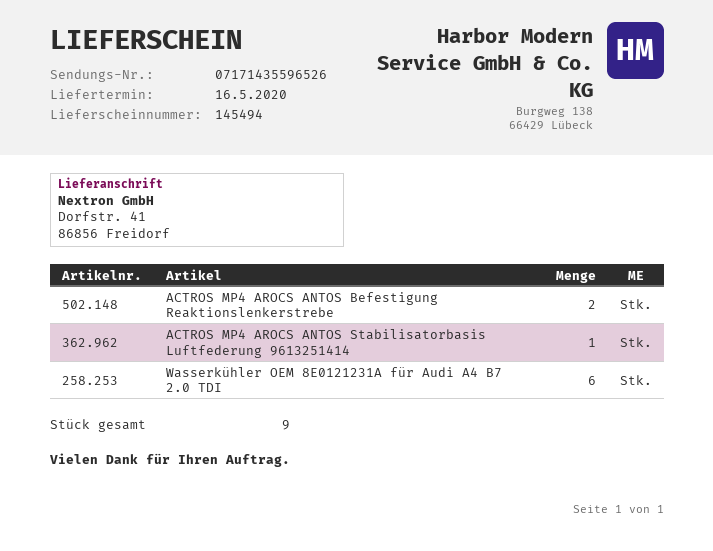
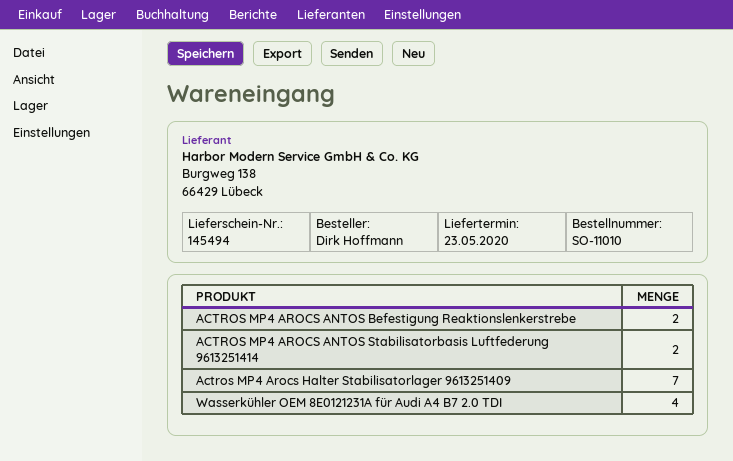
delivery date: 2020-05-16 -> 2020-05-23
ACTROS MP4 AROCS ANTOS Stabilisatorbasis Luftfederung 9613251414: 1 -> 2
Wasserkühler OEM 8E0121231A für Audi A4 B7 2.0 TDI: 6 -> 4
Actros MP4 Arocs Halter Stabilisatorlager 9613251409: none -> 7

